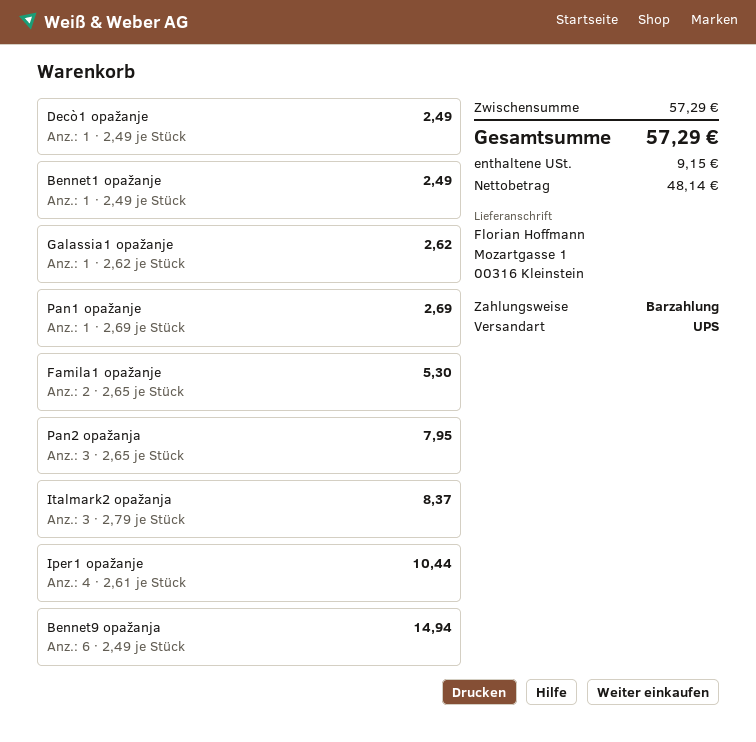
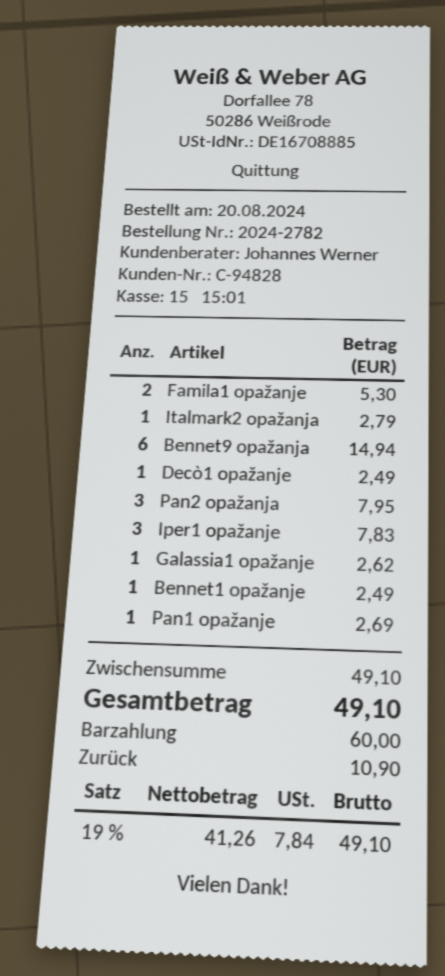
Italmark2 opažanja: 3 for 8.37 -> 1 for 2.79
Iper1 opažanje: 4 for 10.44 -> 3 for 7.83
subtotal: 57.29 -> 49.10
net: 48.14 -> 41.26
tax: 9.15 -> 7.84
total: 57.29 -> 49.10

